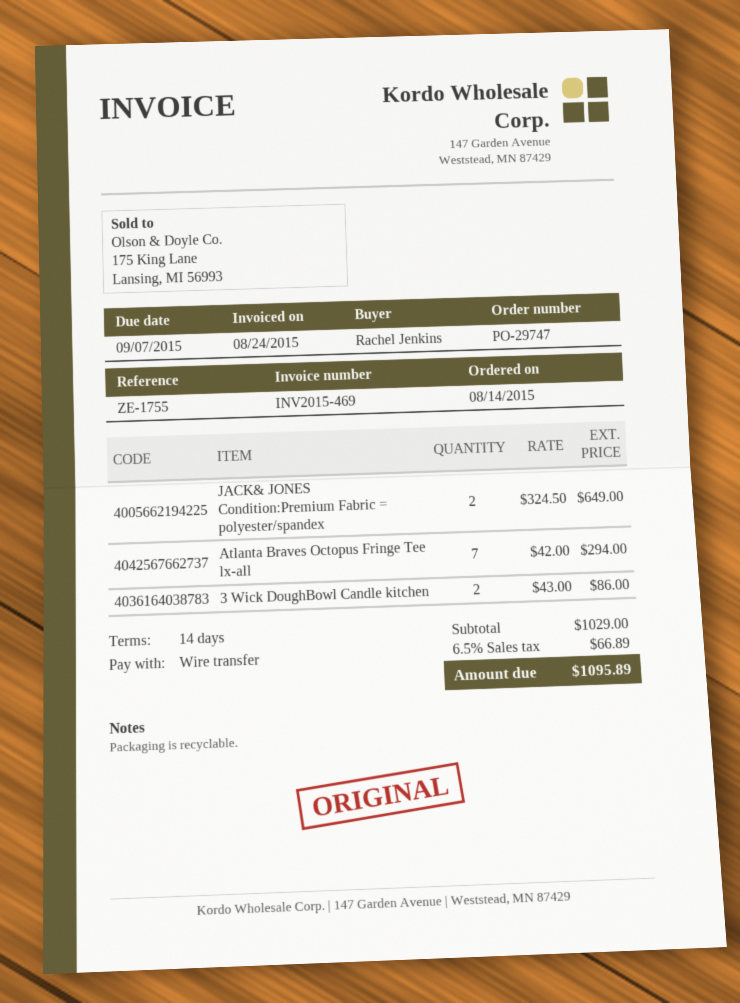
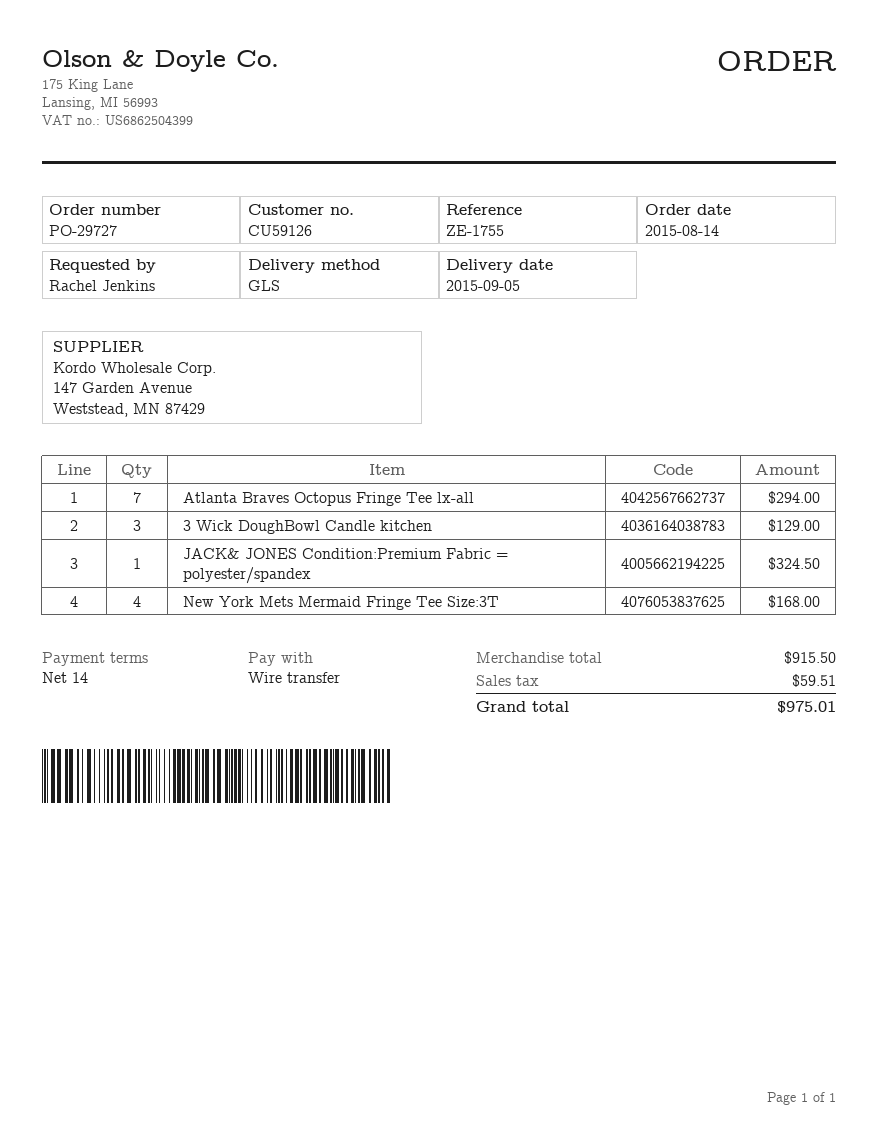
order number: PO-29747 -> PO-29727
JACK& JONES Condition:Premium Fabric = polyester/spandex: 2 for 649.00 -> 1 for 324.50
3 Wick DoughBowl Candle kitchen: 2 for 86.00 -> 3 for 129.00
New York Mets Mermaid Fringe Tee Size:3T: none -> 4 for 168.00
subtotal: 1029.00 -> 915.50
tax: 66.89 -> 59.51
total: 1095.89 -> 975.01

